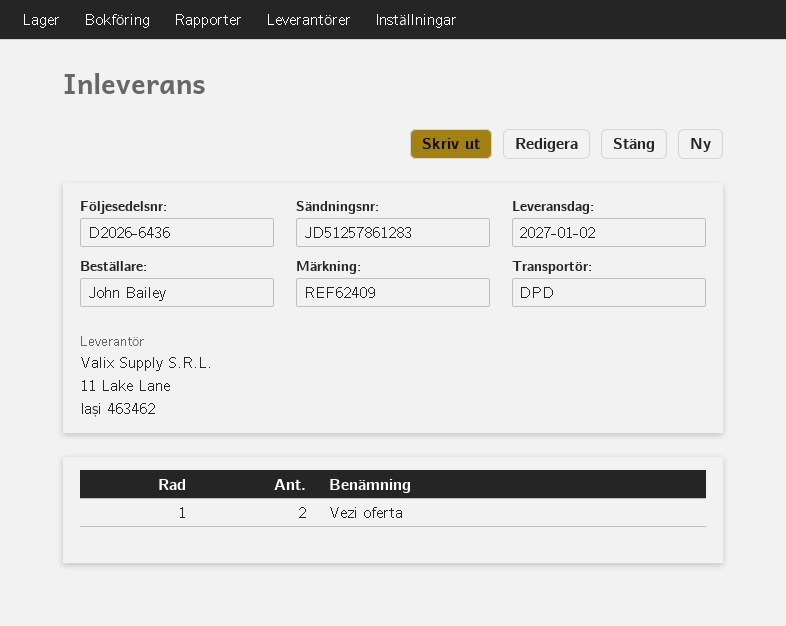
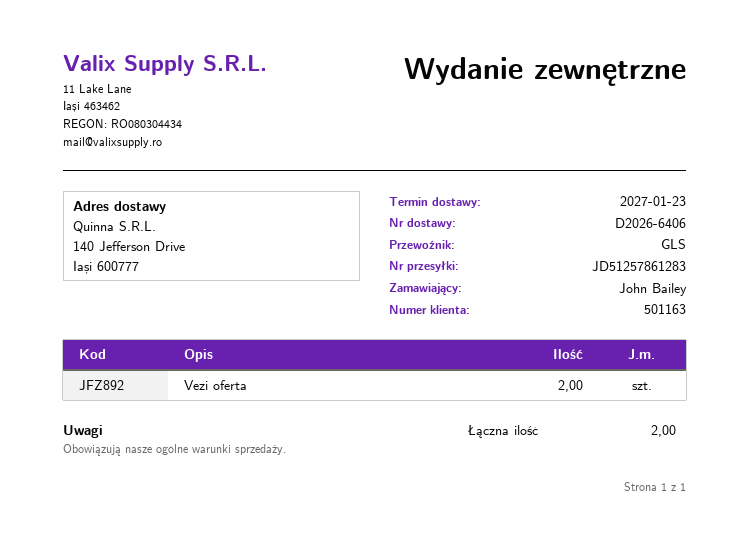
delivery note number: D2026-6436 -> D2026-6406
delivery date: 2027-01-02 -> 2027-01-23
shipping method: DPD -> GLS

